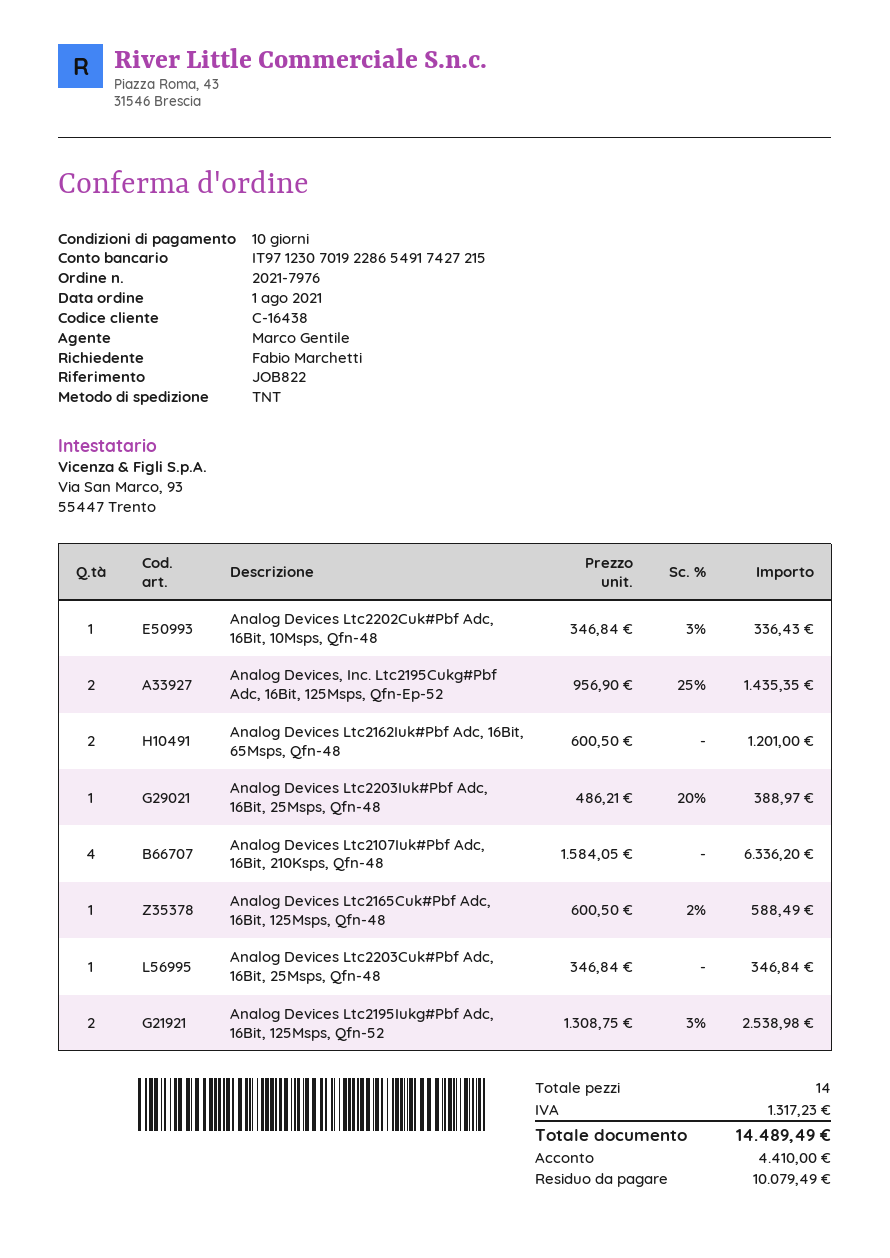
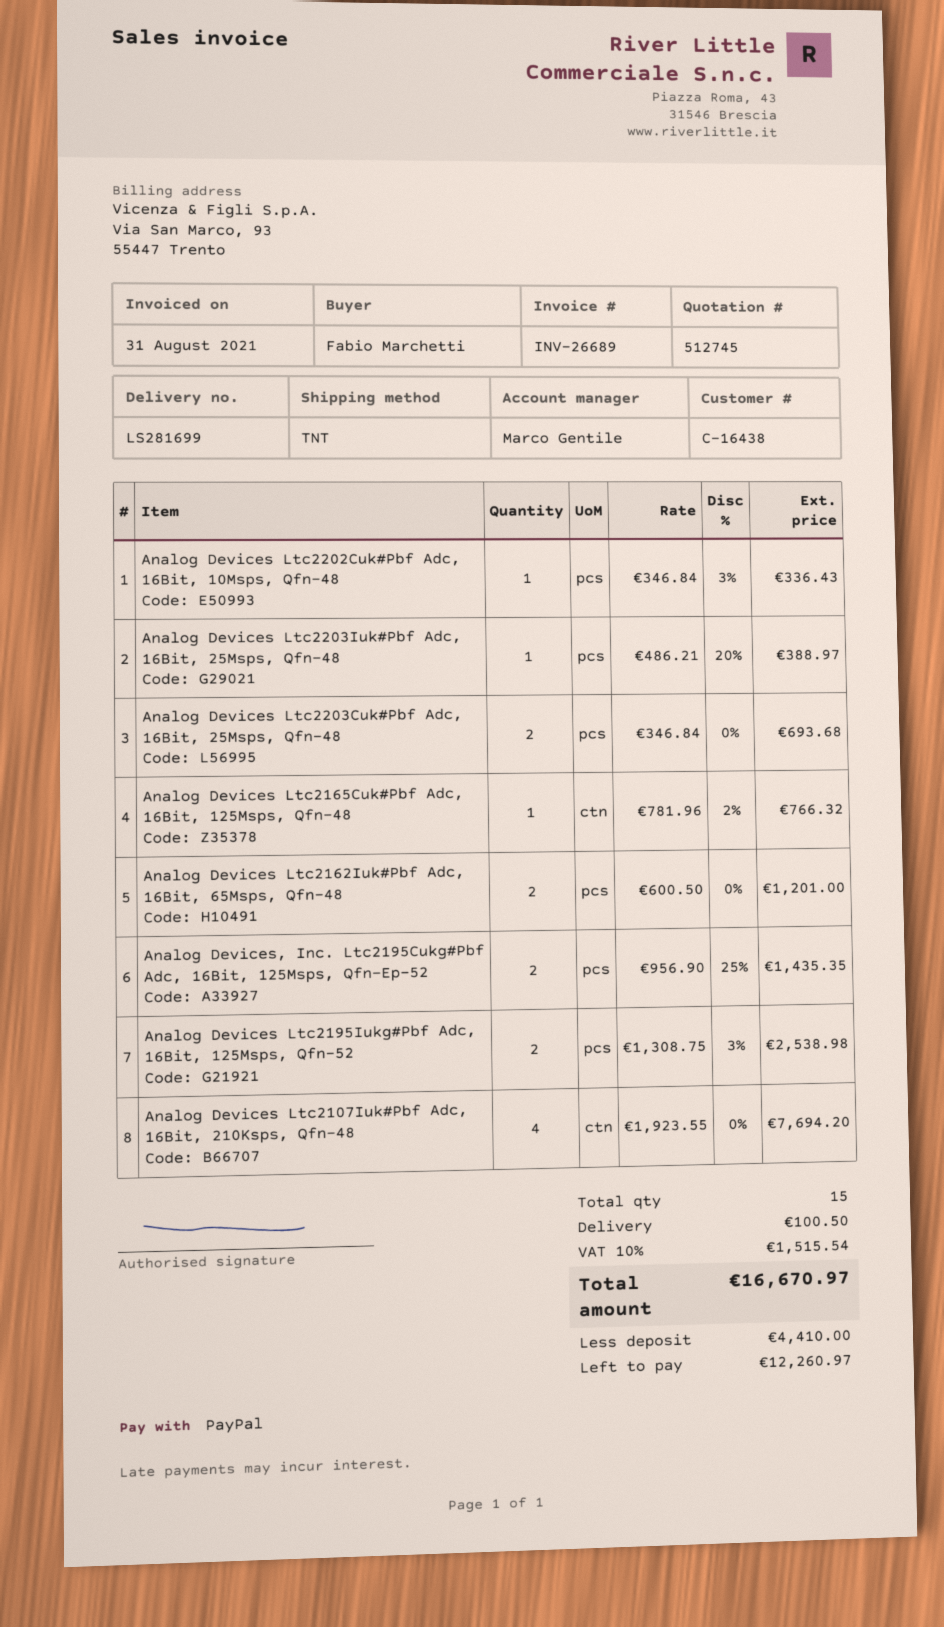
Analog Devices Ltc2107Iuk#Pbf Adc, 16Bit, 210Ksps, Qfn-48: 4 x 1584.05 = 6336.20 -> 4 x 1923.55 = 7694.20
Analog Devices Ltc2165Cuk#Pbf Adc, 16Bit, 125Msps, Qfn-48: 1 x 600.50 - 2% = 588.49 -> 1 x 781.96 - 2% = 766.32
Analog Devices Ltc2203Cuk#Pbf Adc, 16Bit, 25Msps, Qfn-48: 1 x 346.84 = 346.84 -> 2 x 346.84 = 693.68
total quantity: 14 -> 15
shipping: none -> 100.50
tax: 1317.23 -> 1515.54
total: 14489.49 -> 16670.97
balance: 10079.49 -> 12260.97

